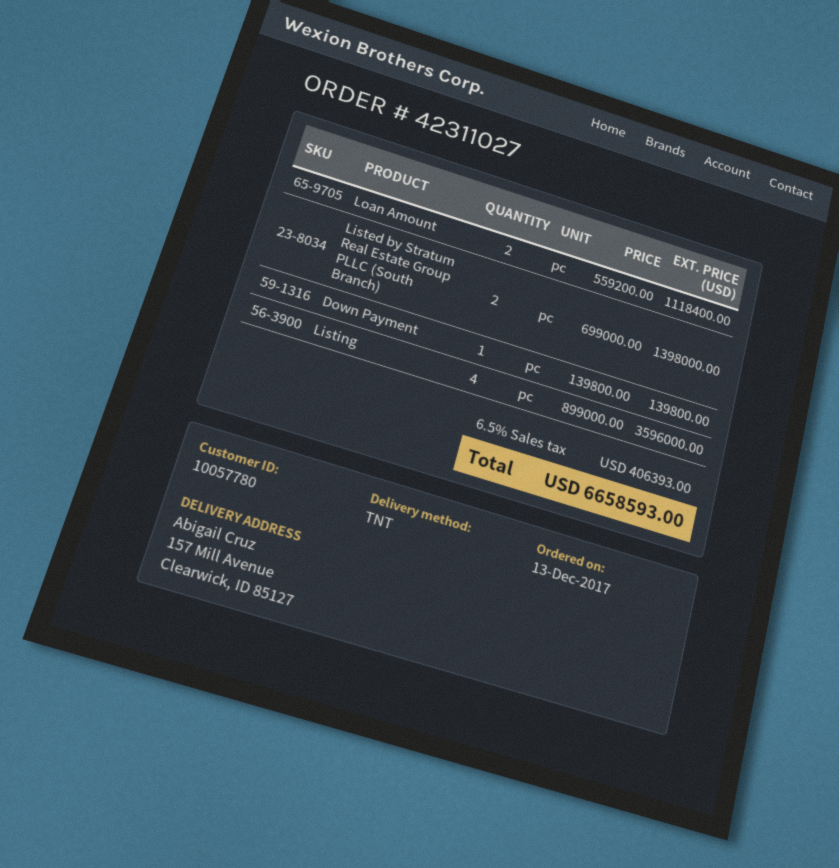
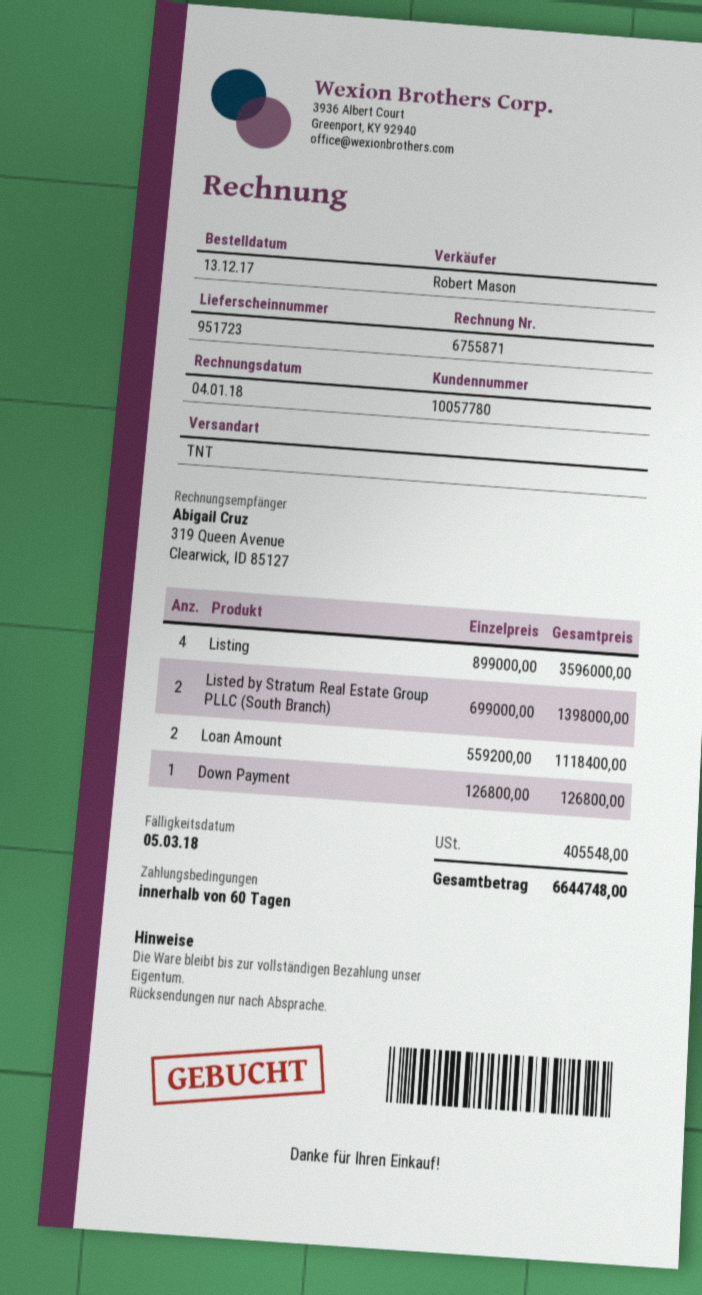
Down Payment: 1 x 139800.00 = 139800.00 -> 1 x 126800.00 = 126800.00
tax: 406393.00 -> 405548.00
total: 6658593.00 -> 6644748.00

